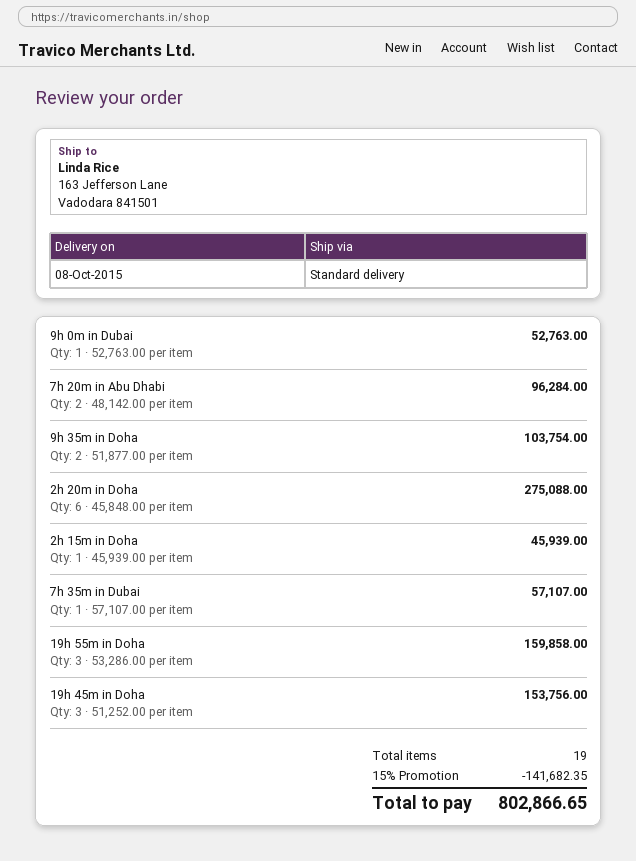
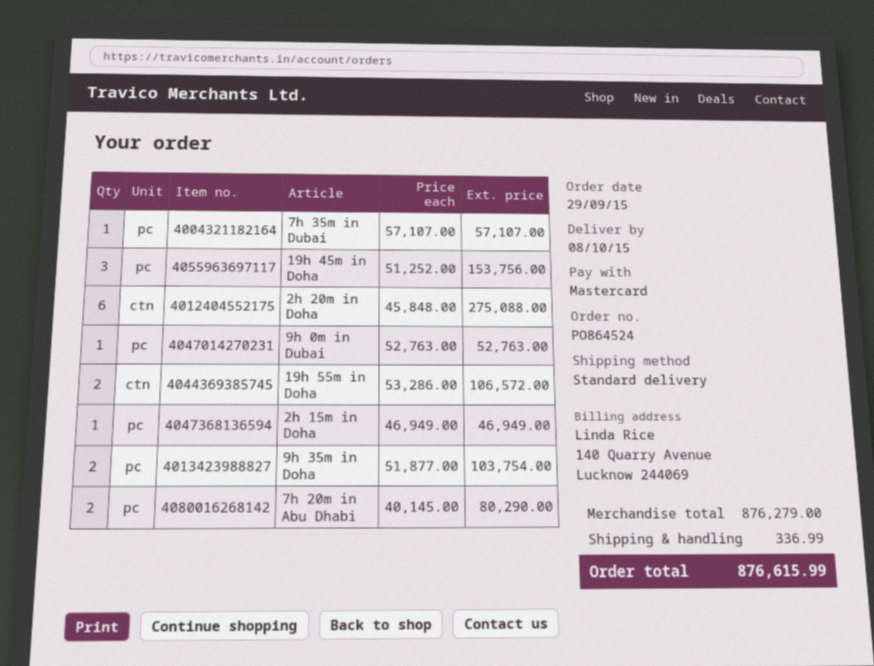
7h 20m in Abu Dhabi: 2 x 48142.00 = 96284.00 -> 2 x 40145.00 = 80290.00
2h 15m in Doha: 1 x 45939.00 = 45939.00 -> 1 x 46949.00 = 46949.00
19h 55m in Doha: 3 x 53286.00 = 159858.00 -> 2 x 53286.00 = 106572.00
discount: 15% = 141682.35 -> none
shipping: none -> 336.99
total: 802866.65 -> 876615.99

